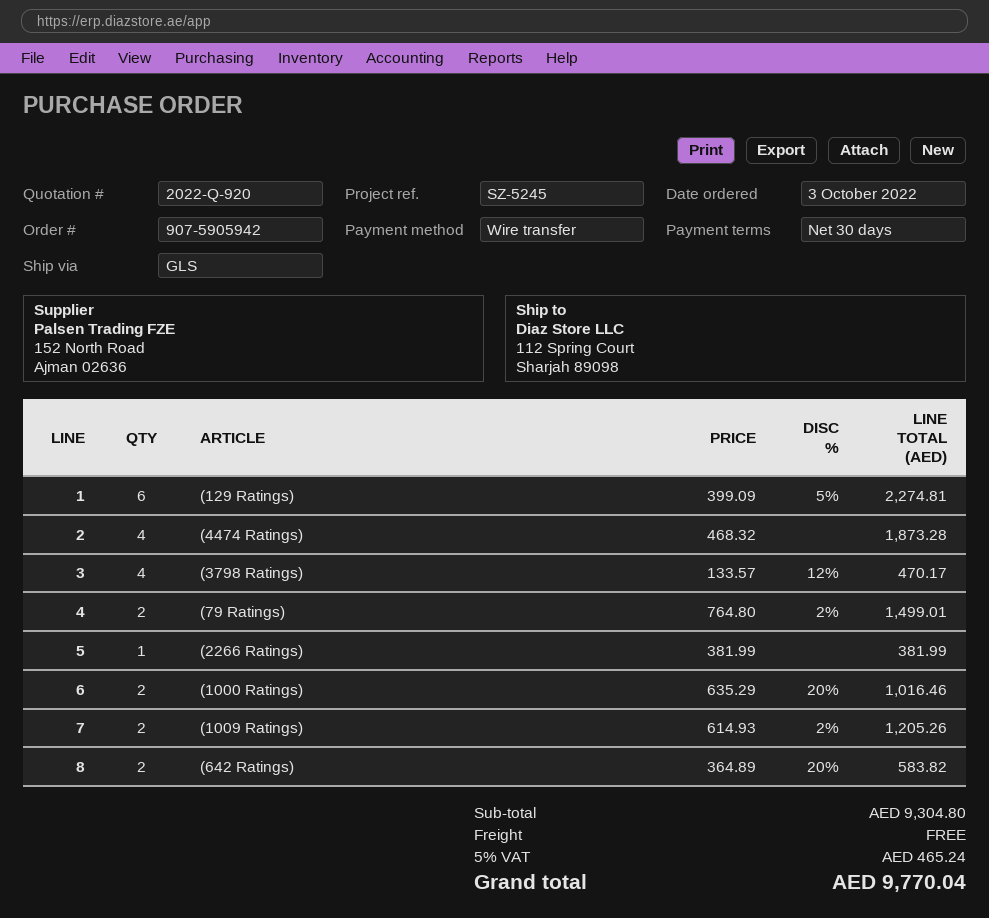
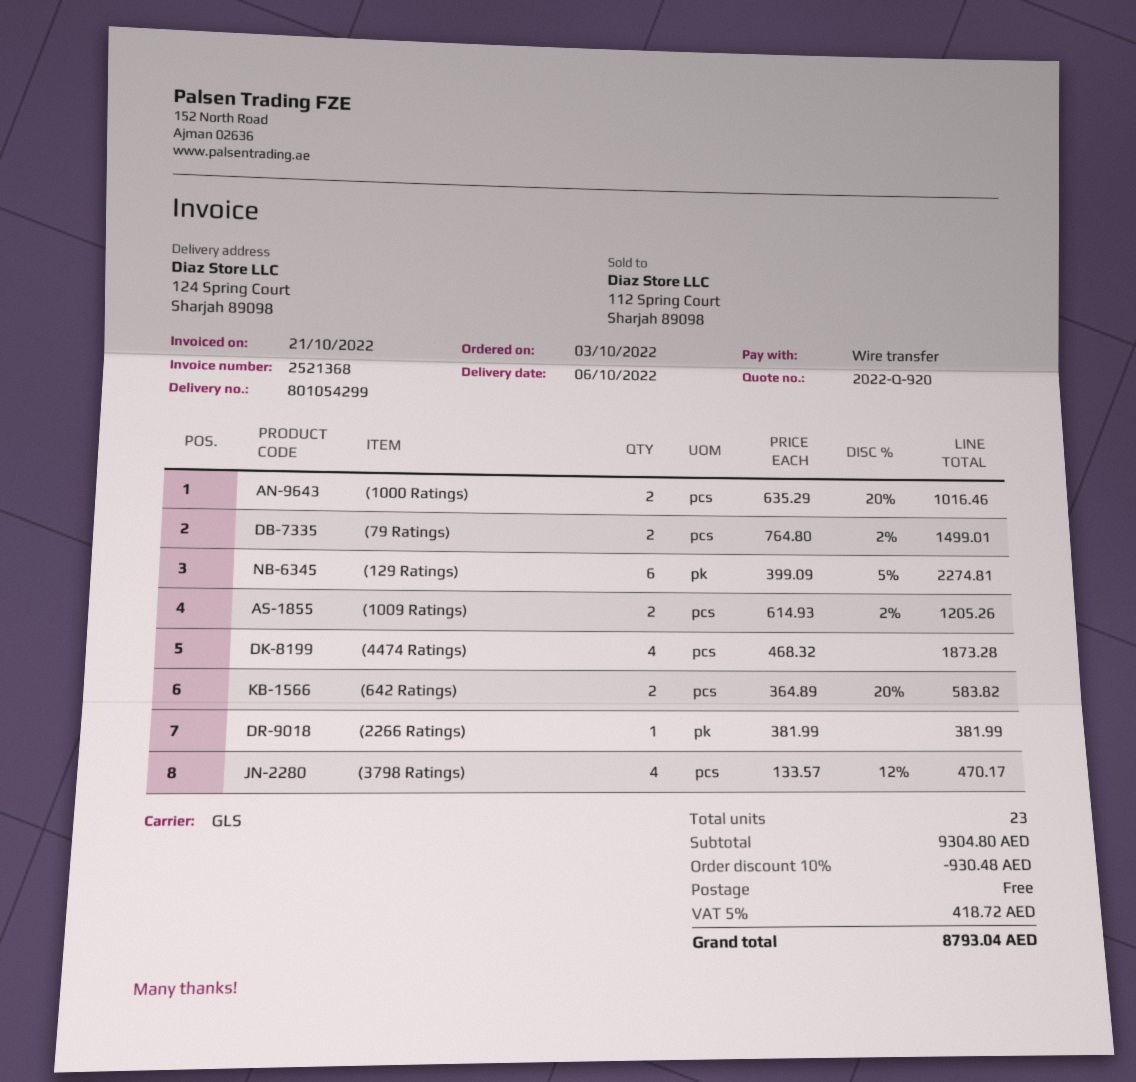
ship to: 112 Spring Court, Sharjah 89098 -> 124 Spring Court, Sharjah 89098
discount: none -> 10% = 930.48
tax: 5% = 465.24 -> 5% = 418.72
total: 9770.04 -> 8793.04

